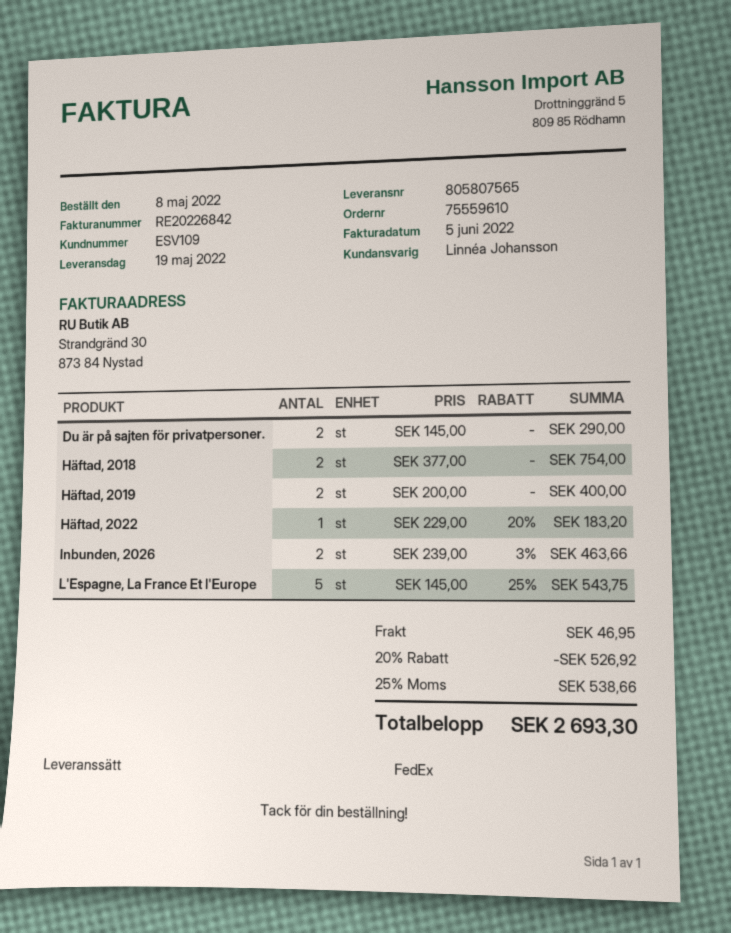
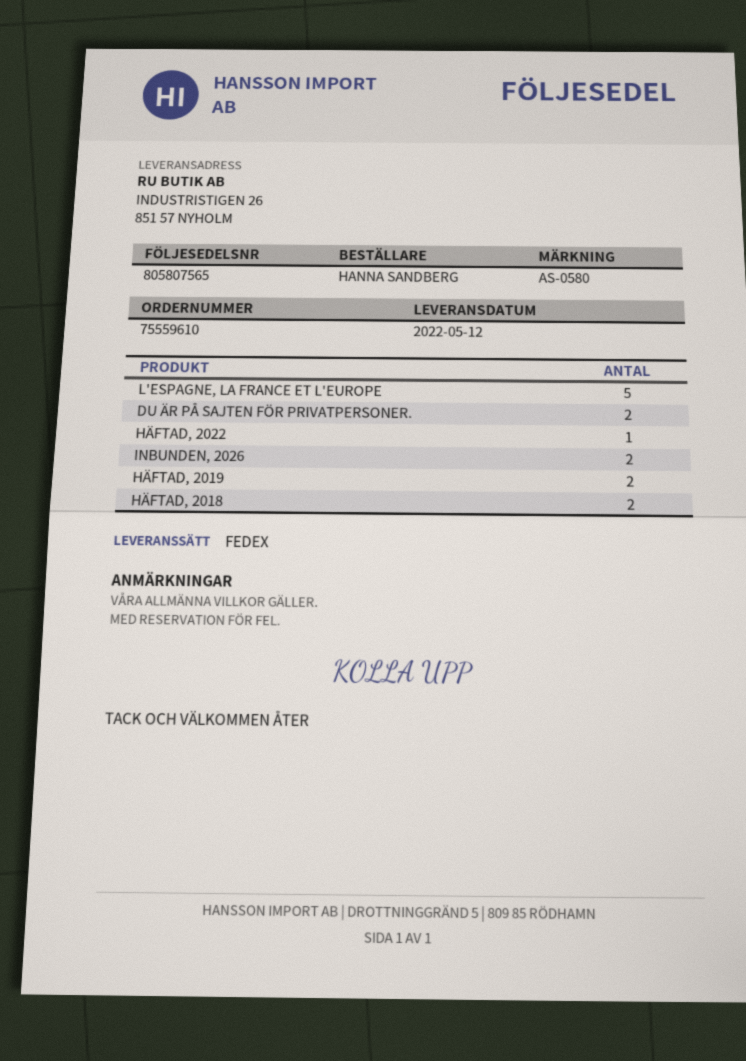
delivery date: 2022-05-19 -> 2022-05-12

